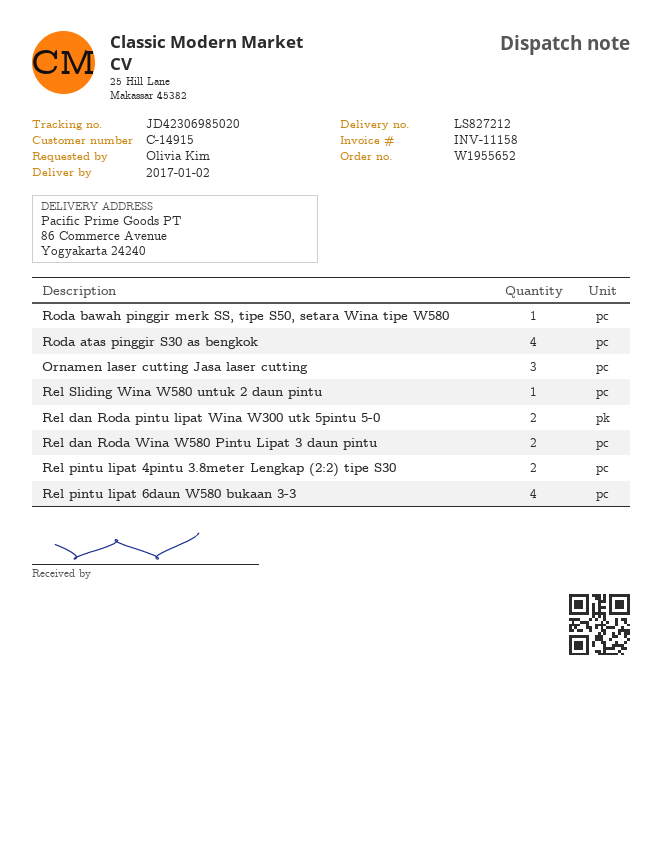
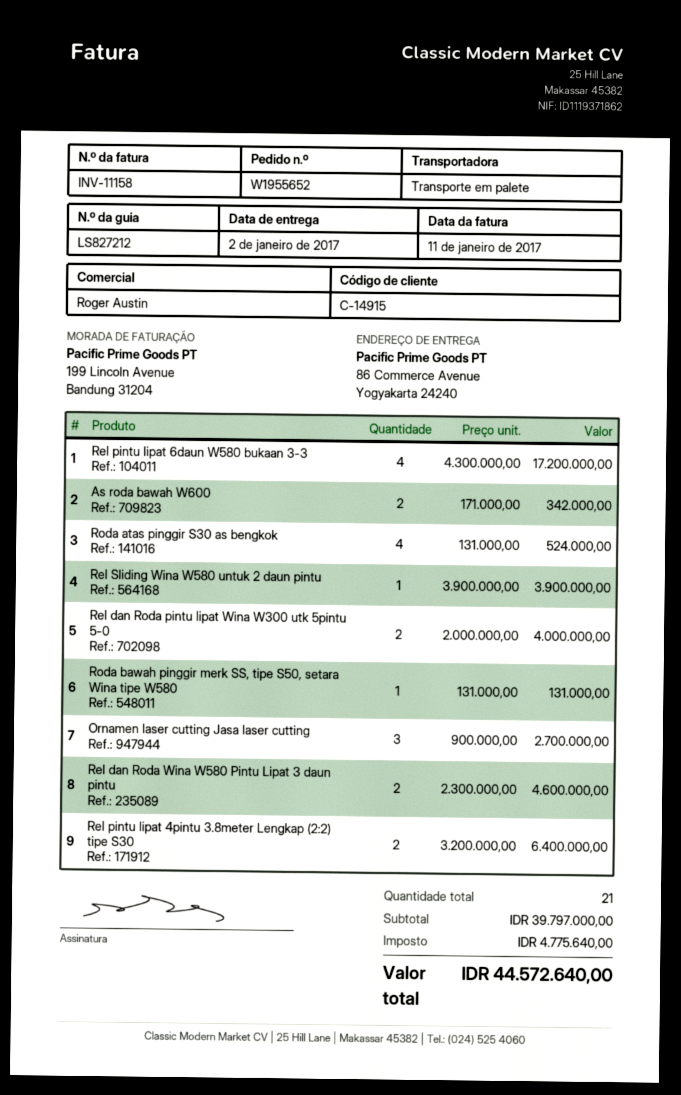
As roda bawah W600: none -> 2

